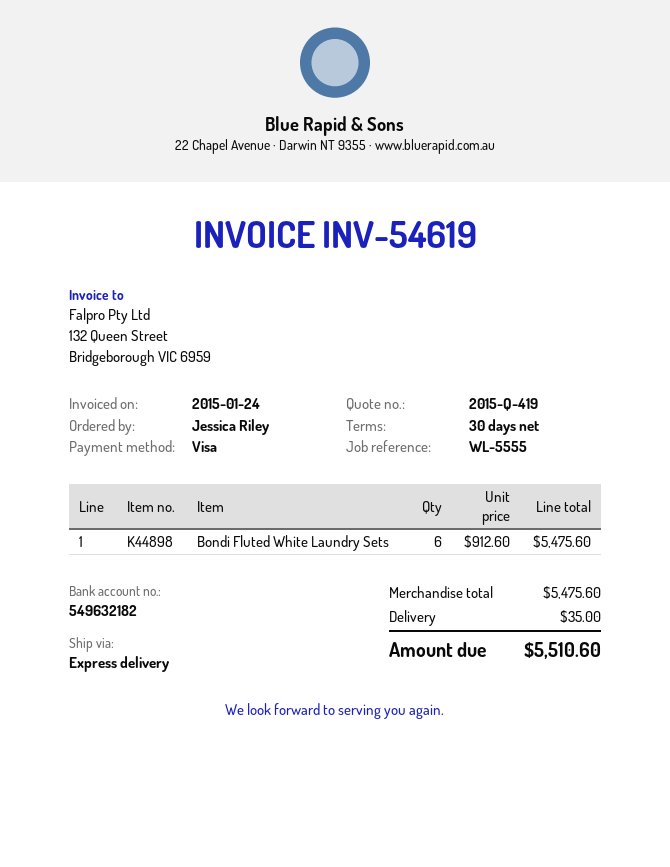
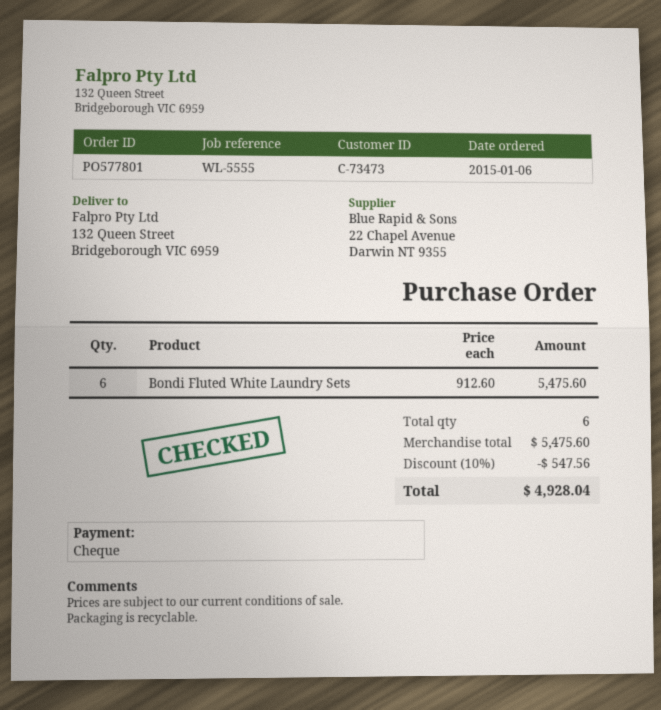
payment method: Visa -> cheque
discount: none -> 10% = 547.56
shipping: 35.00 -> none
total: 5510.60 -> 4928.04

